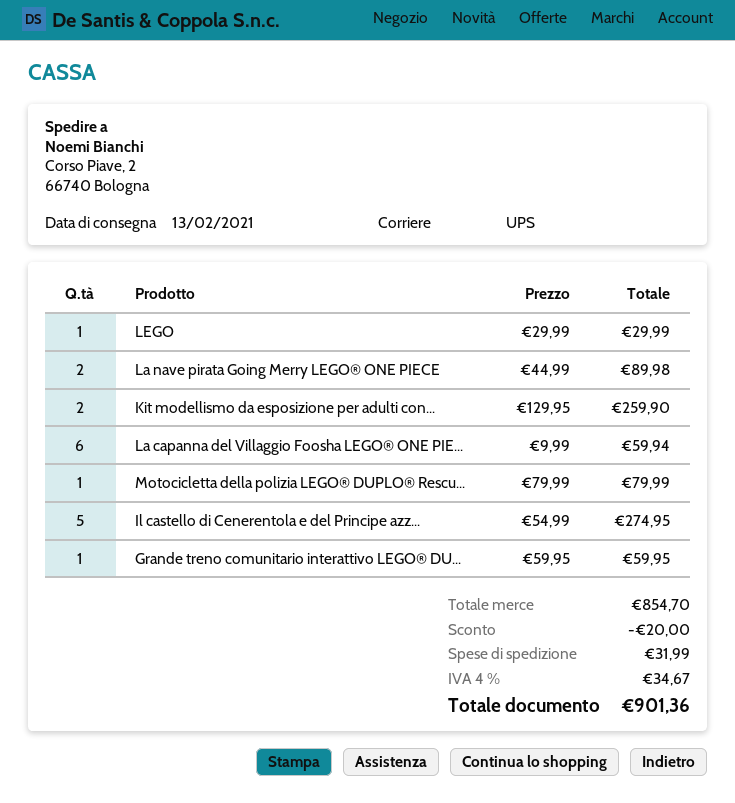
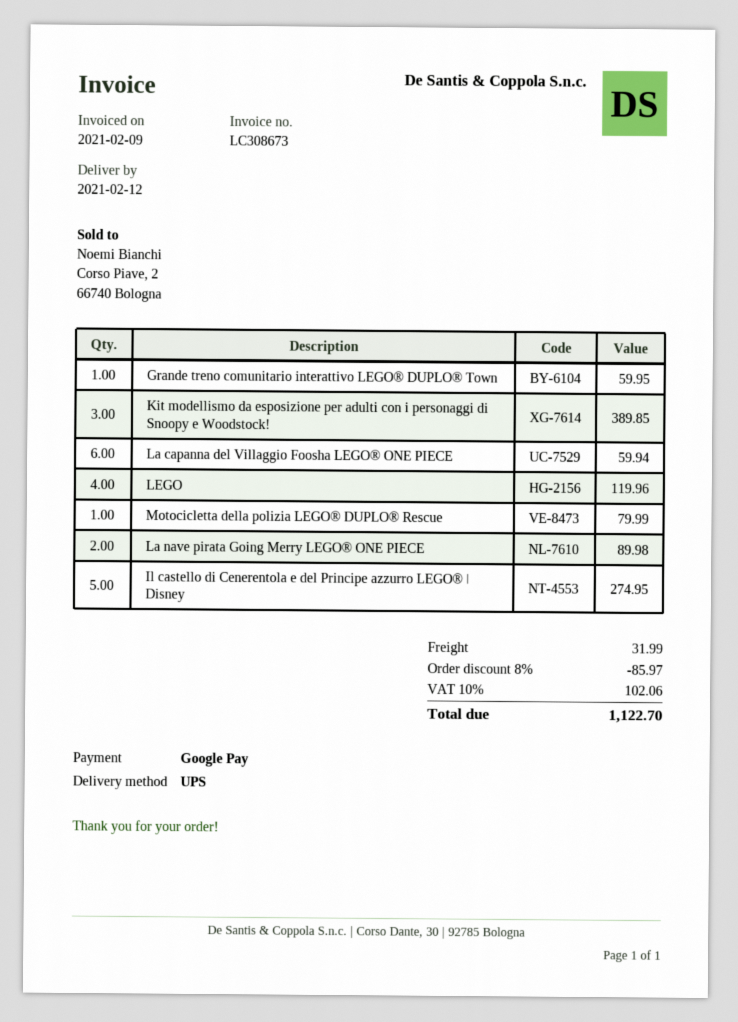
delivery date: 2021-02-13 -> 2021-02-12
LEGO: 1 for 29.99 -> 4 for 119.96
Kit modellismo da esposizione per adulti con...: 2 for 259.90 -> 3 for 389.85
discount: 20.00 -> 85.97
tax: 4% = 34.67 -> 10% = 102.06
total: 901.36 -> 1122.70

